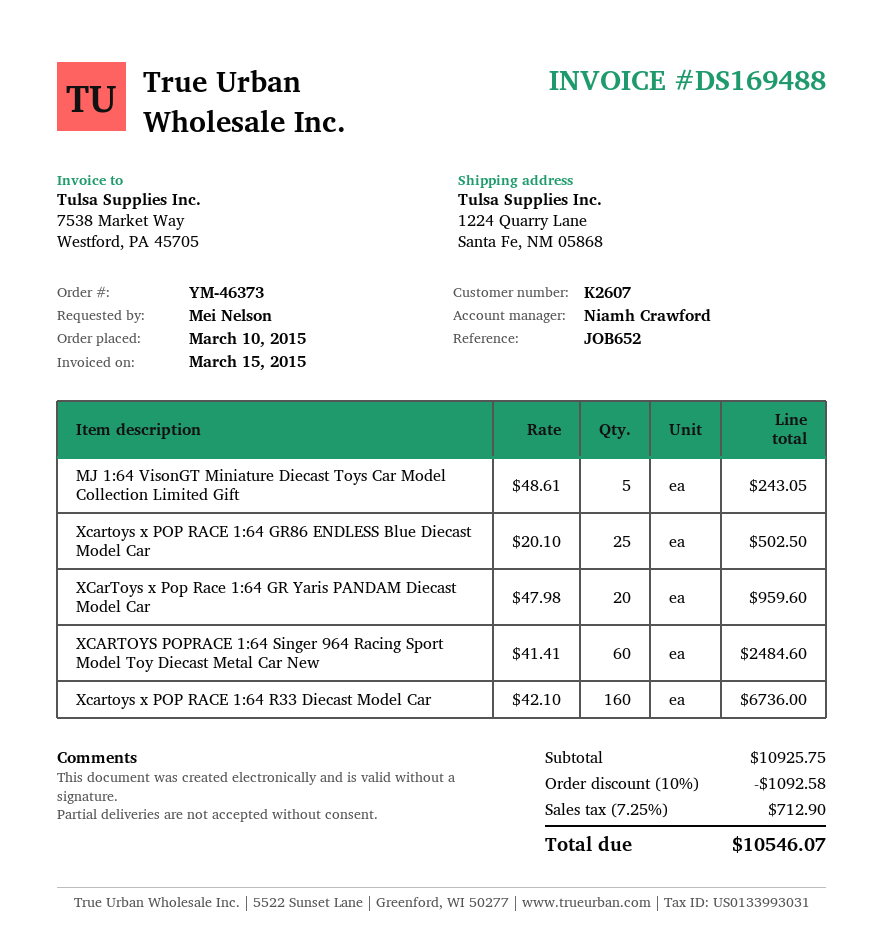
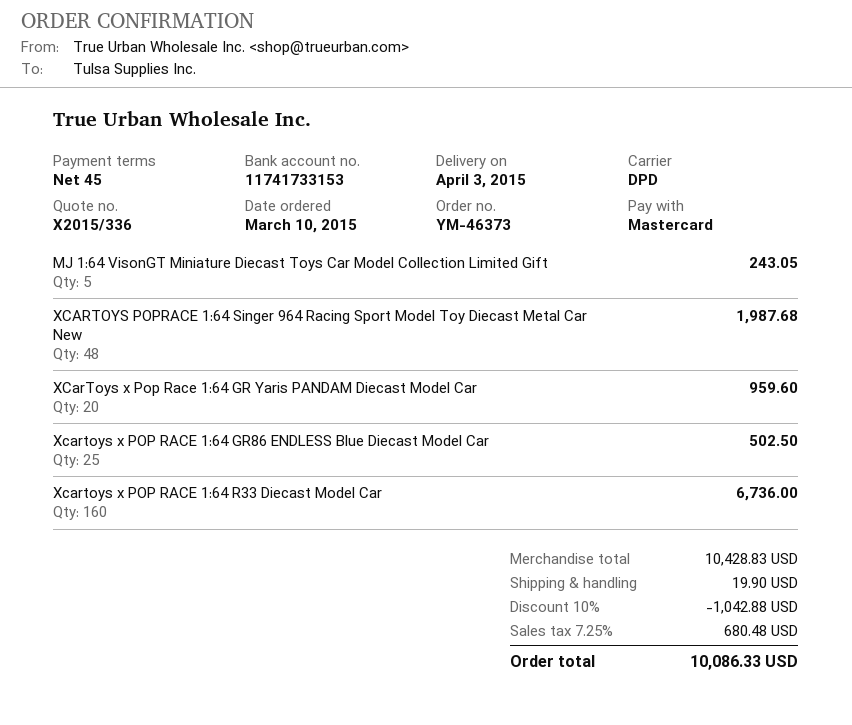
XCARTOYS POPRACE 1:64 Singer 964 Racing Sport Model Toy Diecast Metal Car New: 60 for 2484.60 -> 48 for 1987.68
subtotal: 10925.75 -> 10428.83
discount: 10% = 1092.58 -> 10% = 1042.88
shipping: none -> 19.90
tax: 7.25% = 712.90 -> 7.25% = 680.48
total: 10546.07 -> 10086.33

